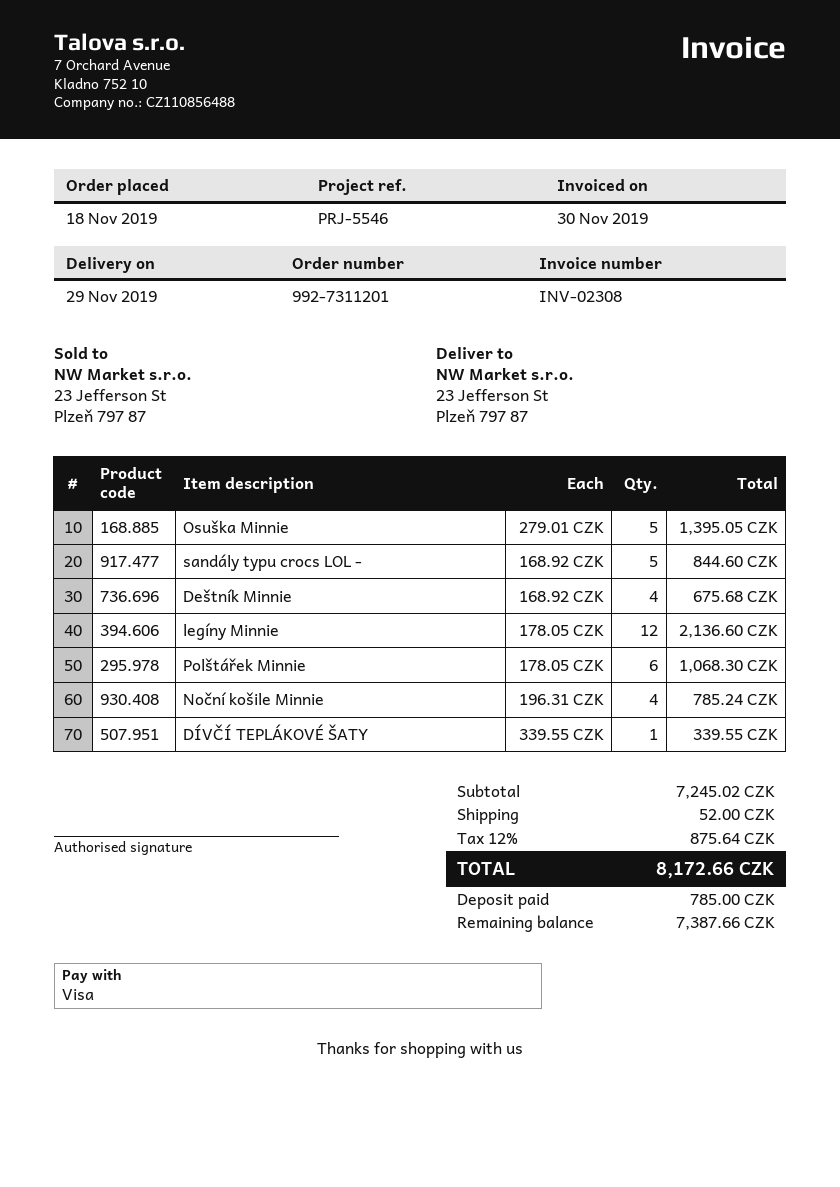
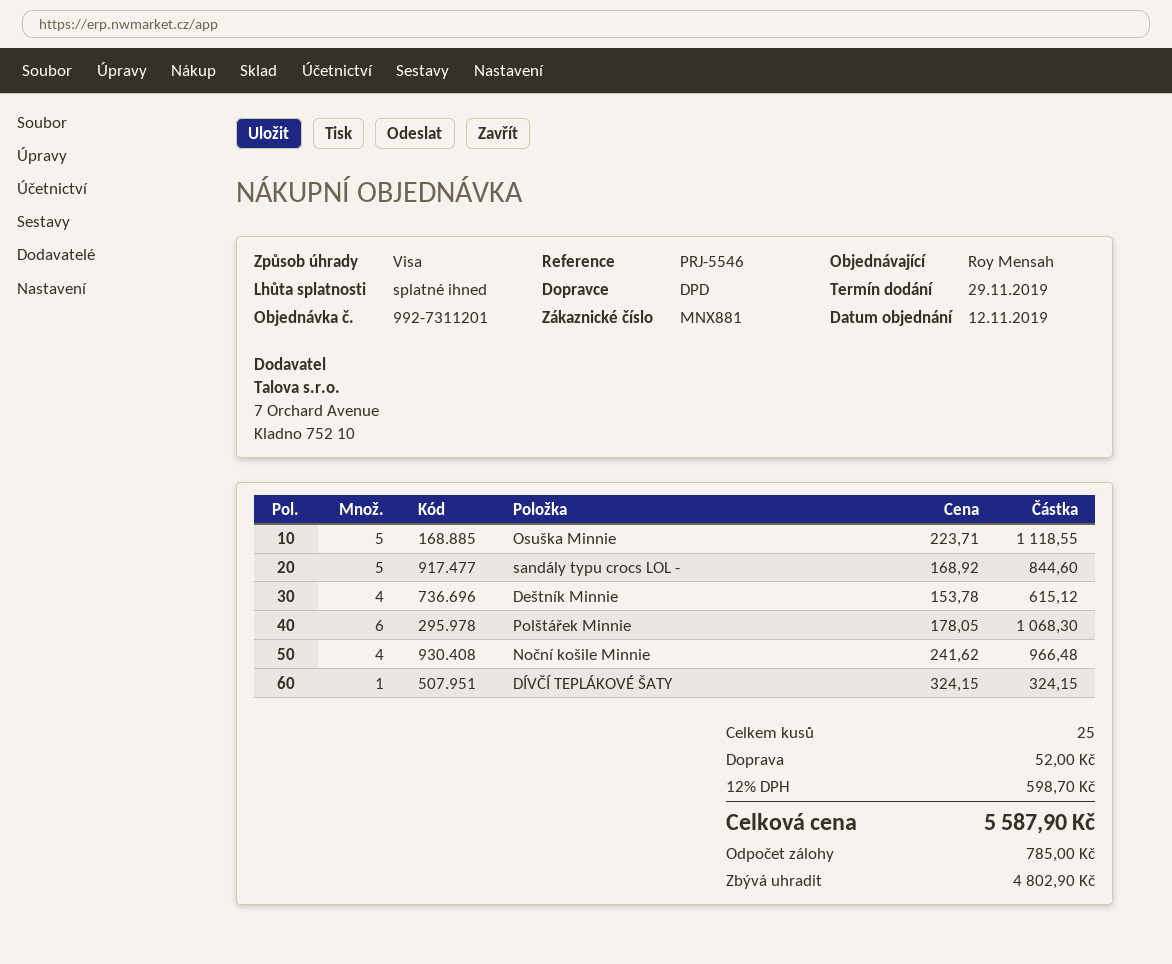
order date: 2019-11-18 -> 2019-11-12
Osuška Minnie: 5 x 279.01 = 1395.05 -> 5 x 223.71 = 1118.55
Deštník Minnie: 4 x 168.92 = 675.68 -> 4 x 153.78 = 615.12
legíny Minnie: 12 x 178.05 = 2136.60 -> none
Noční košile Minnie: 4 x 196.31 = 785.24 -> 4 x 241.62 = 966.48
DÍVČÍ TEPLÁKOVÉ ŠATY: 1 x 339.55 = 339.55 -> 1 x 324.15 = 324.15
tax: 12% = 875.64 -> 12% = 598.70
total: 8172.66 -> 5587.90
balance: 7387.66 -> 4802.90

